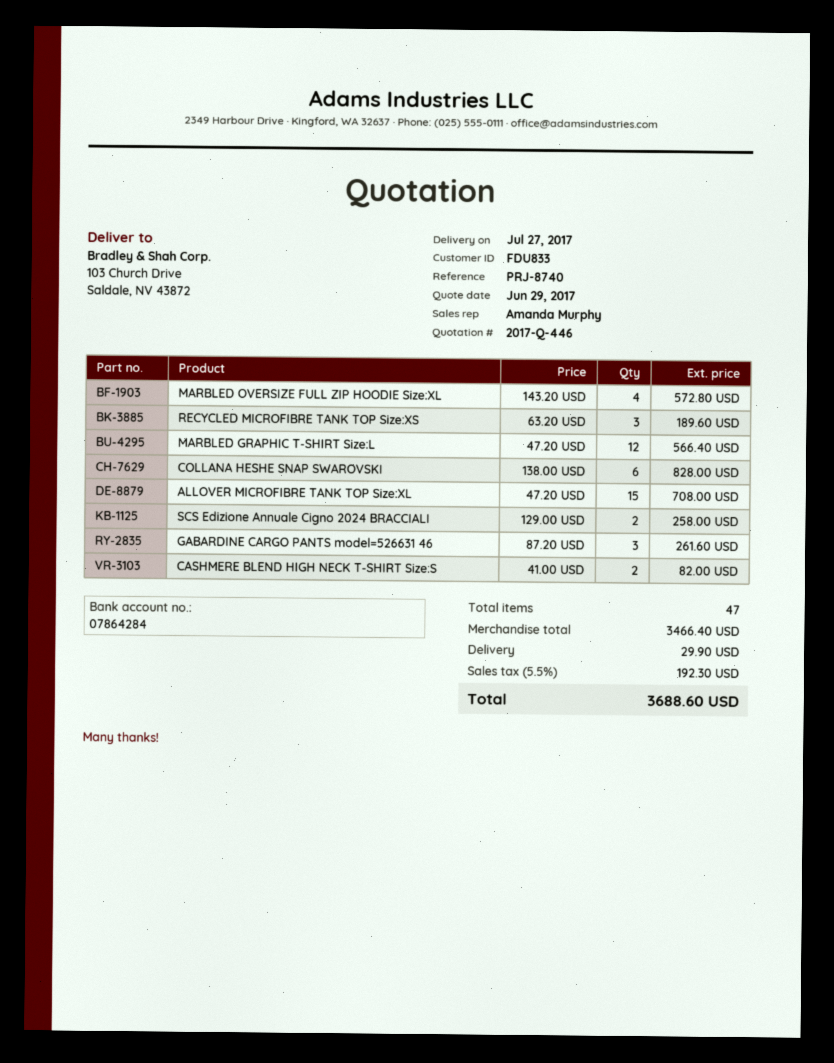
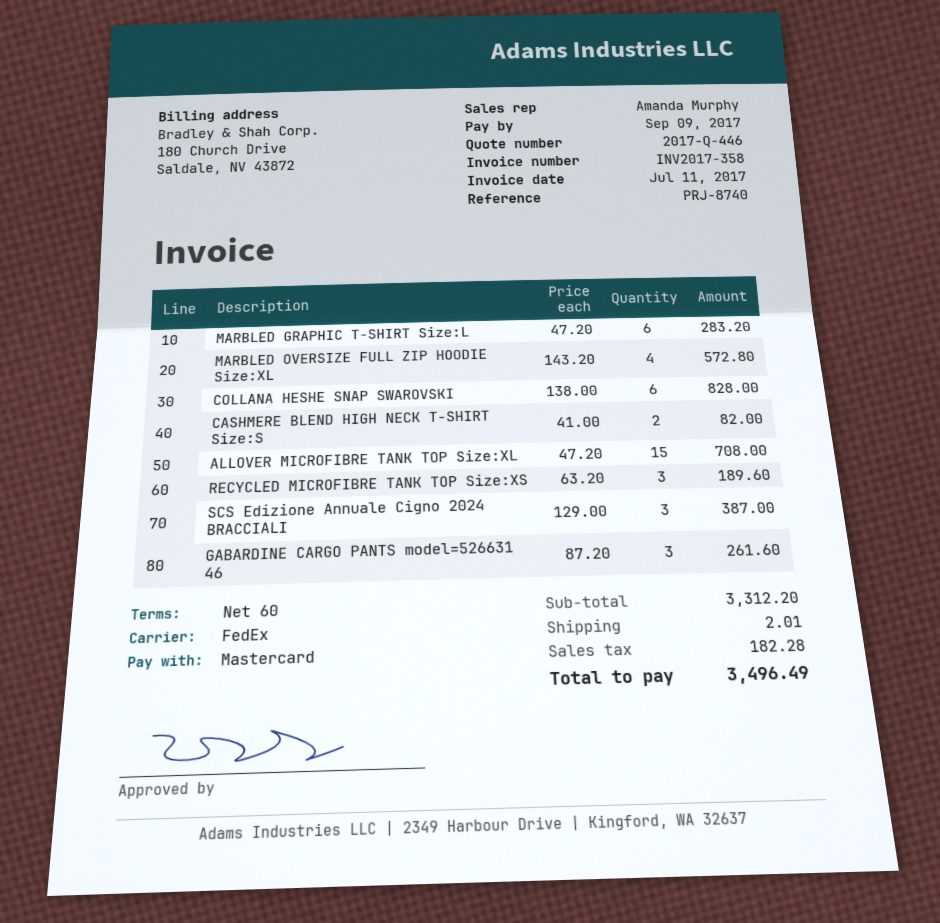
MARBLED GRAPHIC T-SHIRT Size:L: 12 x 47.20 = 566.40 -> 6 x 47.20 = 283.20
SCS Edizione Annuale Cigno 2024 BRACCIALI: 2 x 129.00 = 258.00 -> 3 x 129.00 = 387.00
subtotal: 3466.40 -> 3312.20
shipping: 29.90 -> 2.01
tax: 192.30 -> 182.28
total: 3688.60 -> 3496.49

